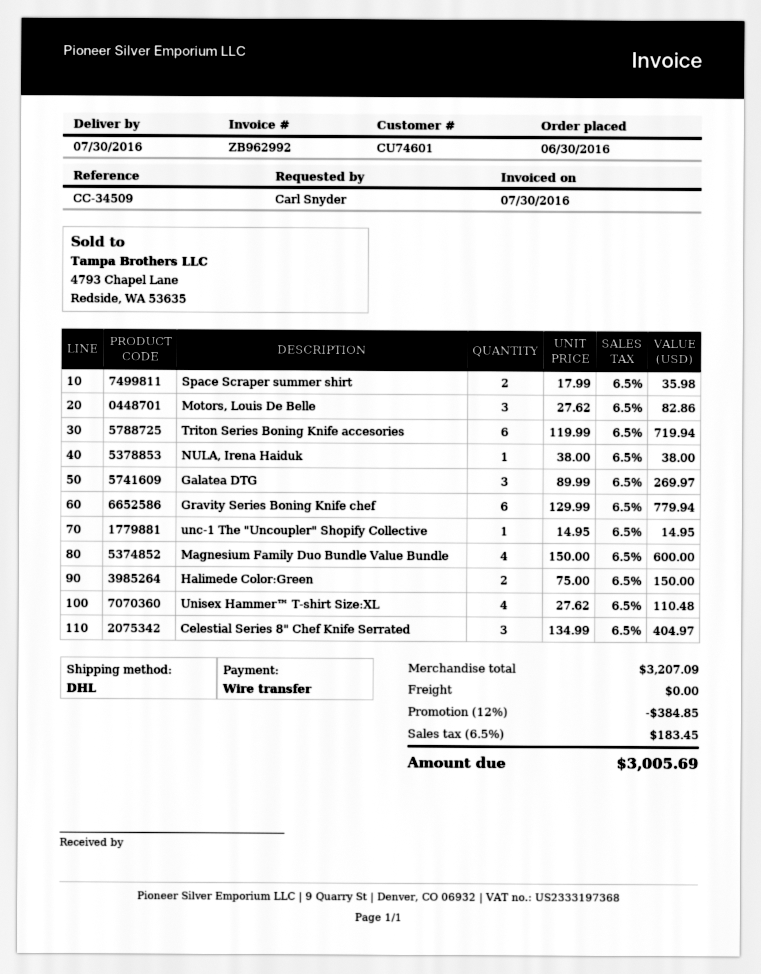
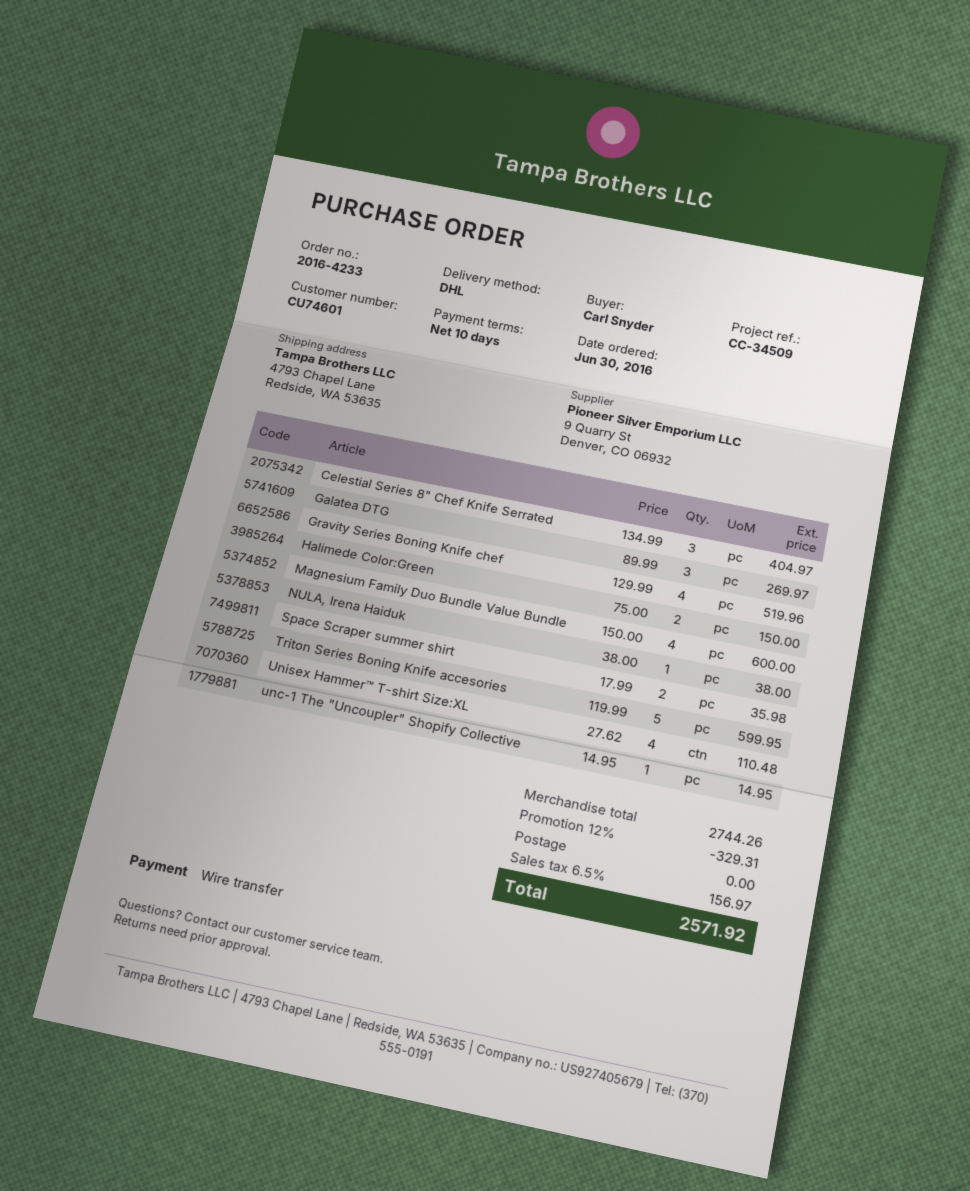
Motors, Louis De Belle: 3 x 27.62 = 82.86 -> none
Triton Series Boning Knife accesories: 6 x 119.99 = 719.94 -> 5 x 119.99 = 599.95
Gravity Series Boning Knife chef: 6 x 129.99 = 779.94 -> 4 x 129.99 = 519.96
subtotal: 3207.09 -> 2744.26
discount: 12% = 384.85 -> 12% = 329.31
tax: 6.5% = 183.45 -> 6.5% = 156.97
total: 3005.69 -> 2571.92

